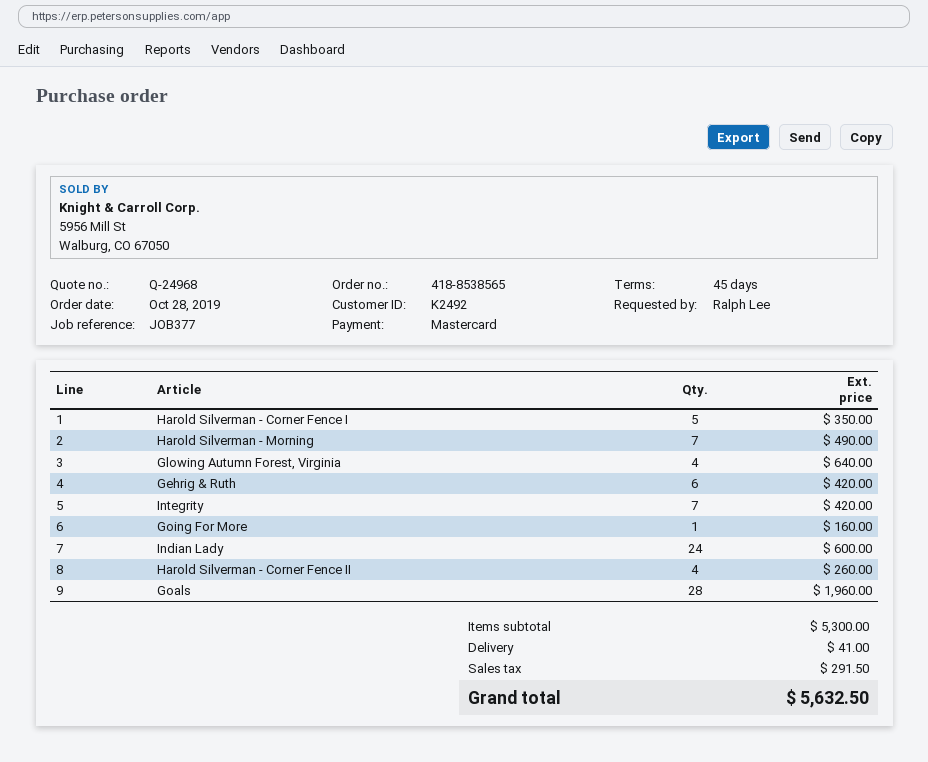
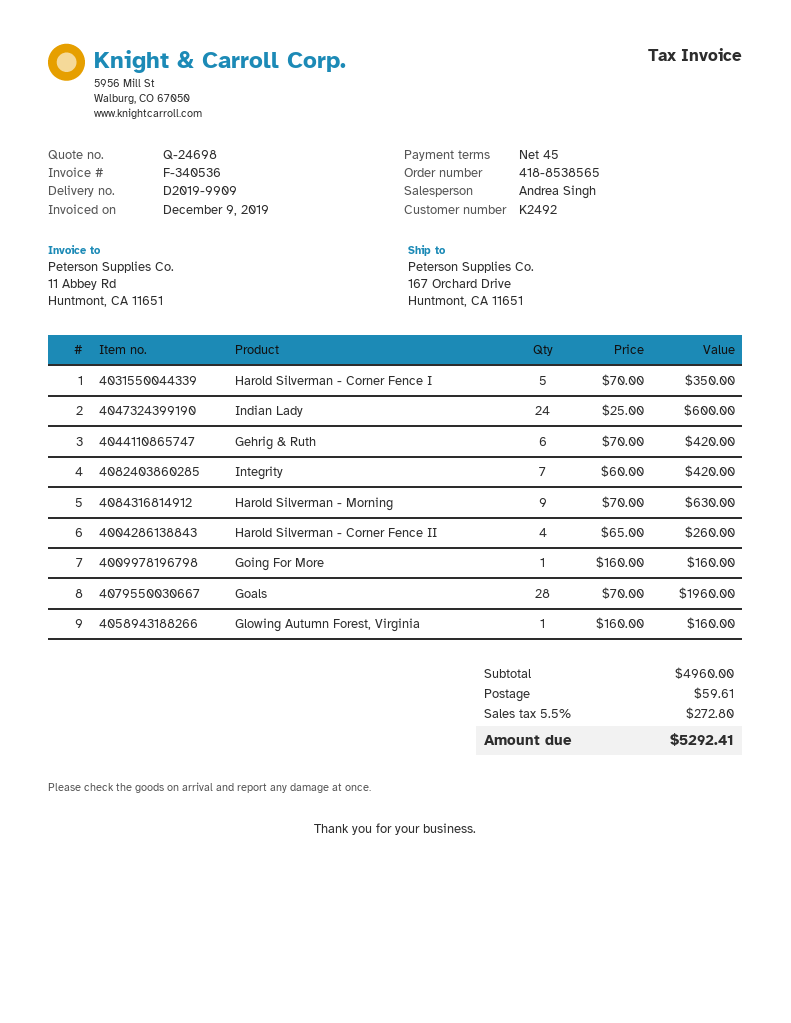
quote number: Q-24968 -> Q-24698
Harold Silverman - Morning: 7 for 490.00 -> 9 for 630.00
Glowing Autumn Forest, Virginia: 4 for 640.00 -> 1 for 160.00
subtotal: 5300.00 -> 4960.00
shipping: 41.00 -> 59.61
tax: 291.50 -> 272.80
total: 5632.50 -> 5292.41

